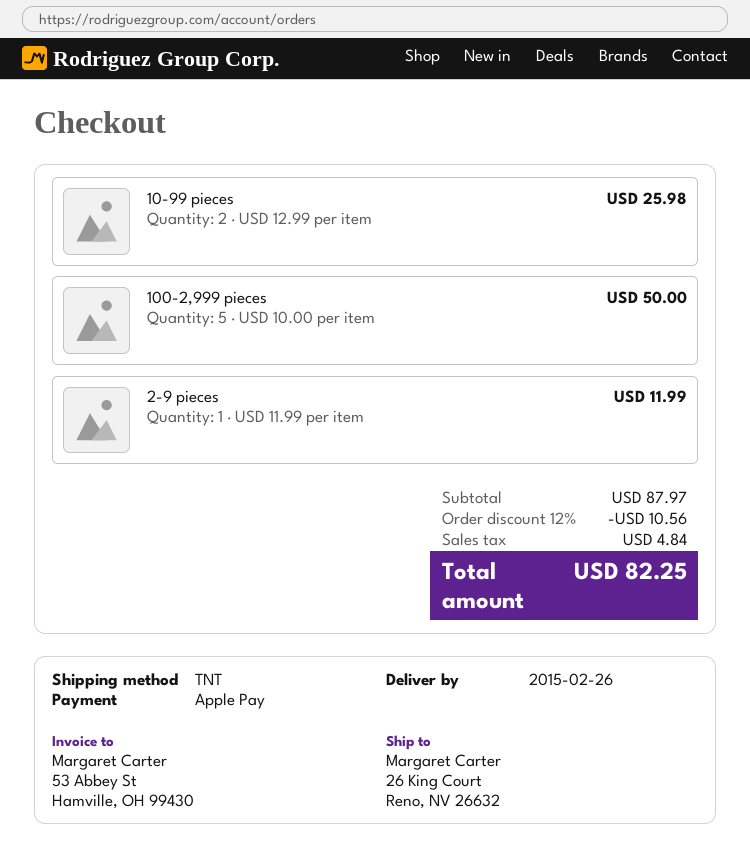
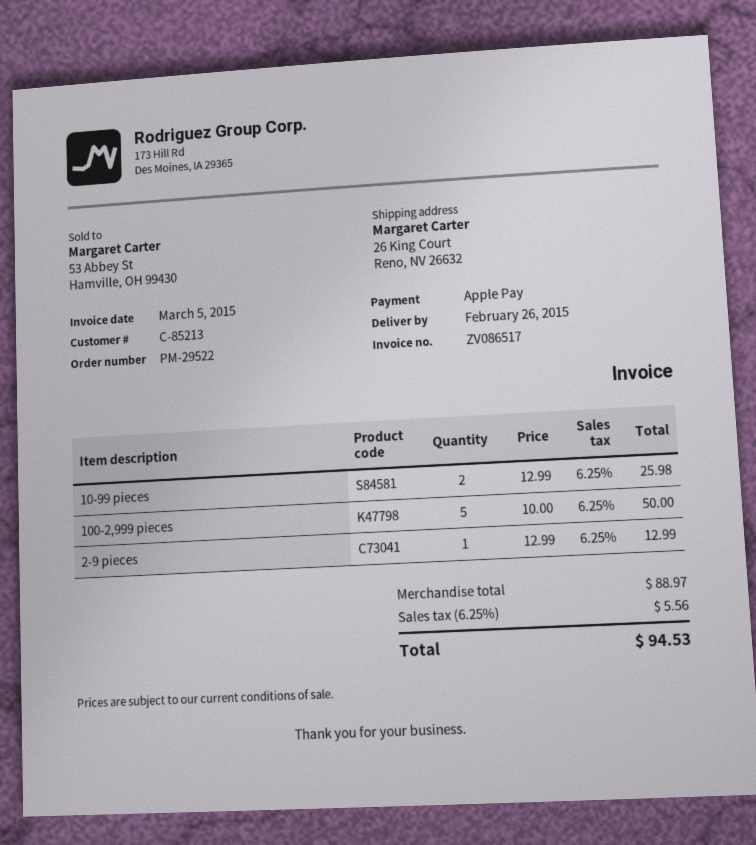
2-9 pieces: 1 x 11.99 = 11.99 -> 1 x 12.99 = 12.99
subtotal: 87.97 -> 88.97
discount: 12% = 10.56 -> none
tax: 4.84 -> 5.56
total: 82.25 -> 94.53

